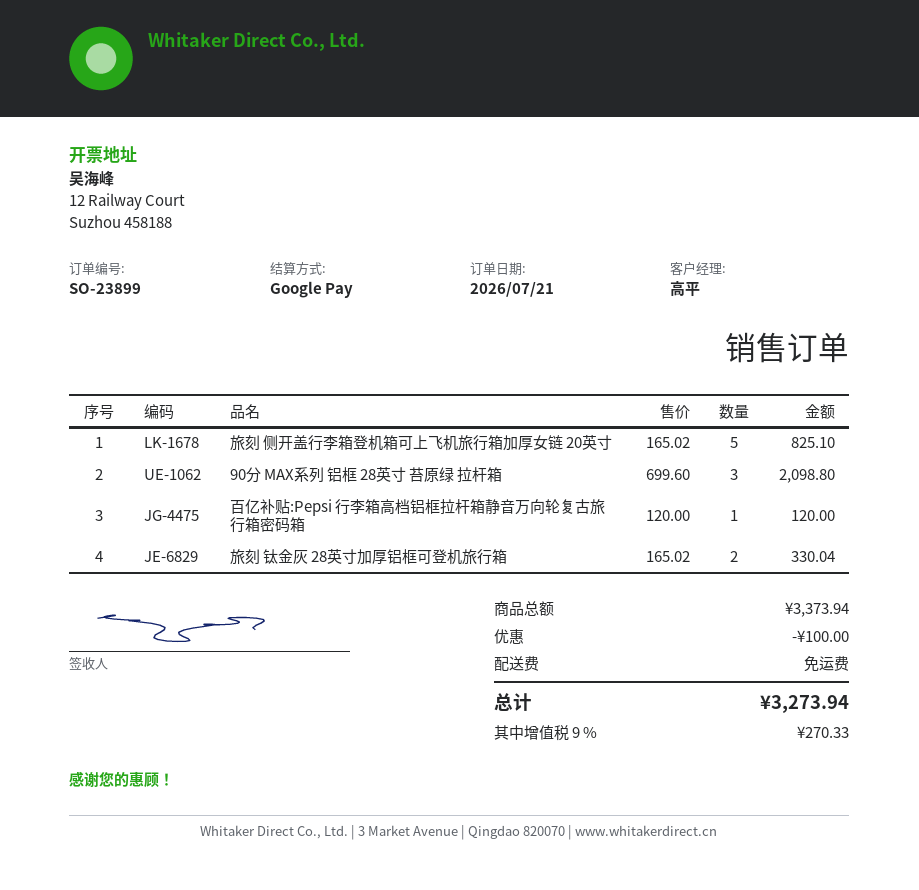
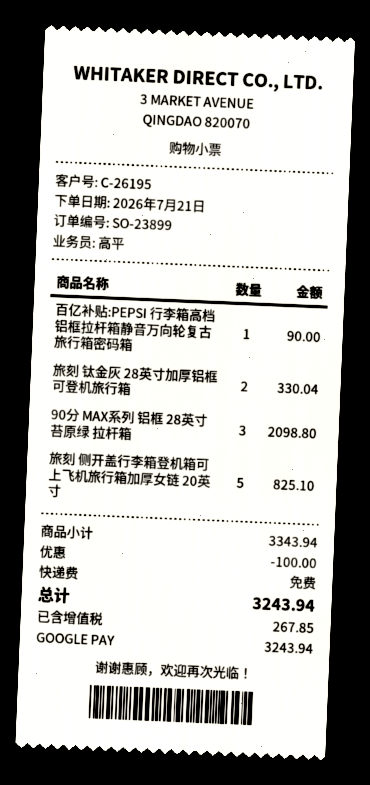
百亿补贴:Pepsi 行李箱高档铝框拉杆箱静音万向轮复古旅行箱密码箱: 1 for 120.00 -> 1 for 90.00
subtotal: 3373.94 -> 3343.94
tax: 270.33 -> 267.85
total: 3273.94 -> 3243.94

